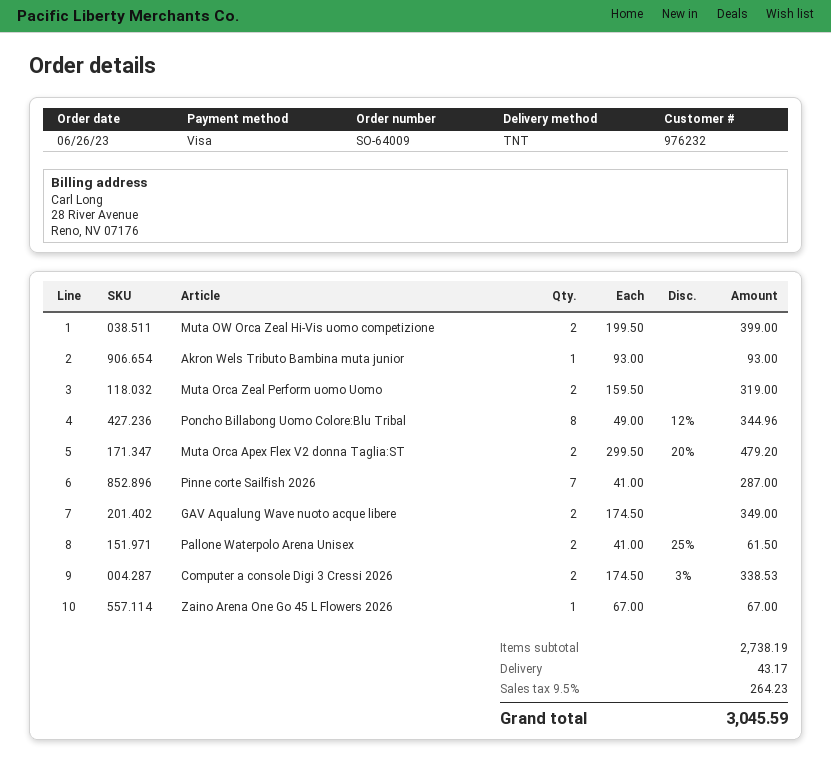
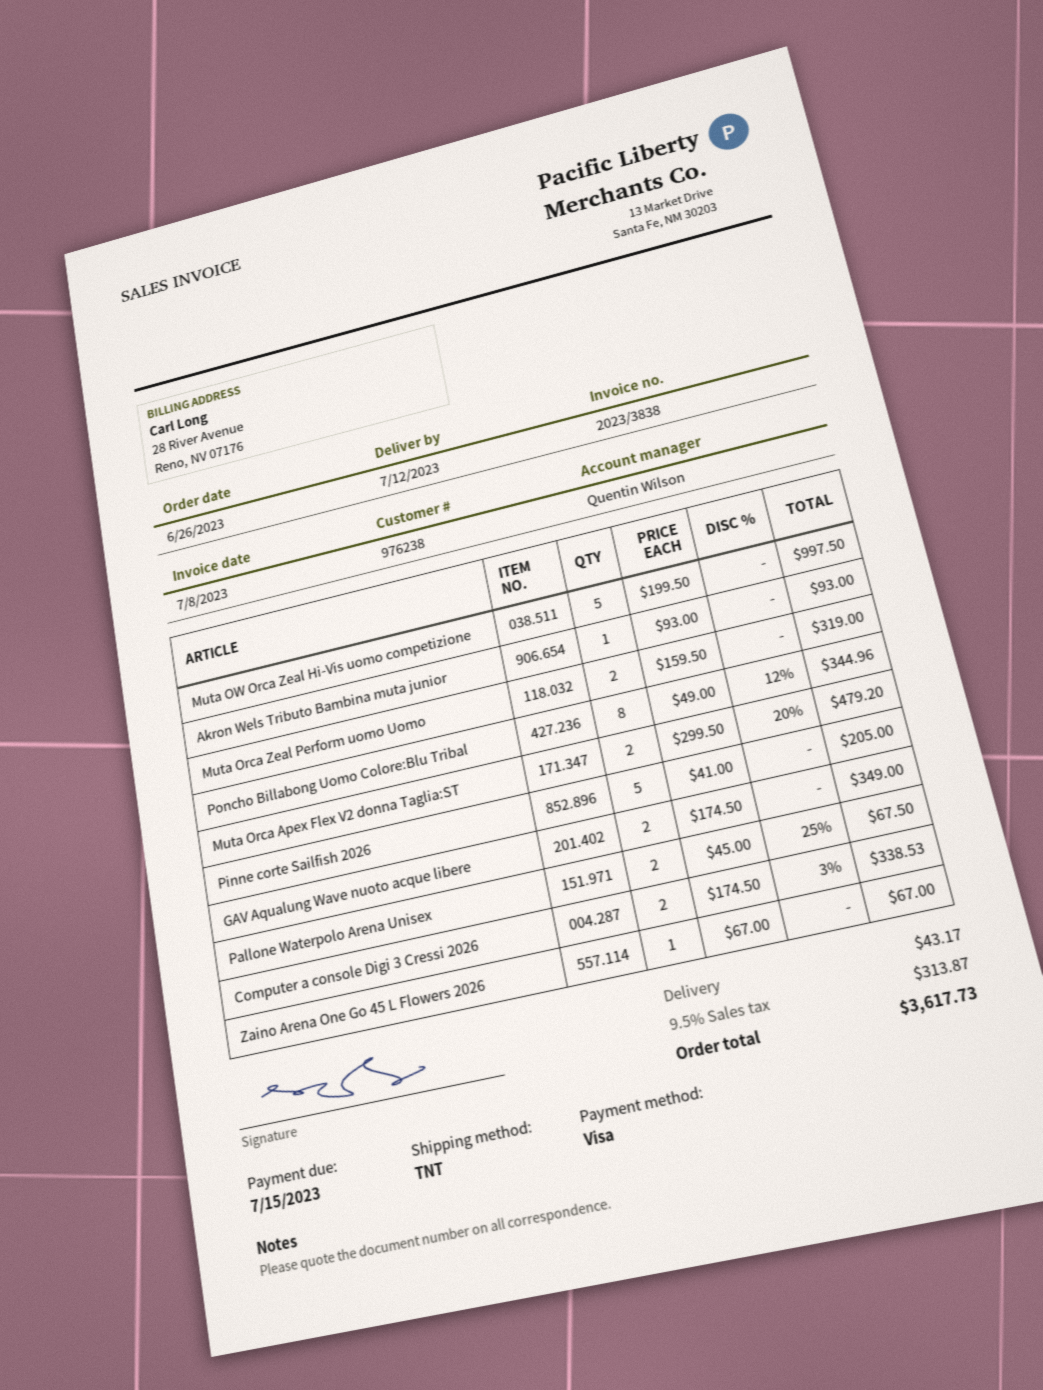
customer number: 976232 -> 976238
Muta OW Orca Zeal Hi-Vis uomo competizione: 2 x 199.50 = 399.00 -> 5 x 199.50 = 997.50
Pinne corte Sailfish 2026: 7 x 41.00 = 287.00 -> 5 x 41.00 = 205.00
Pallone Waterpolo Arena Unisex: 2 x 41.00 - 25% = 61.50 -> 2 x 45.00 - 25% = 67.50
tax: 9.5% = 264.23 -> 9.5% = 313.87
total: 3045.59 -> 3617.73

